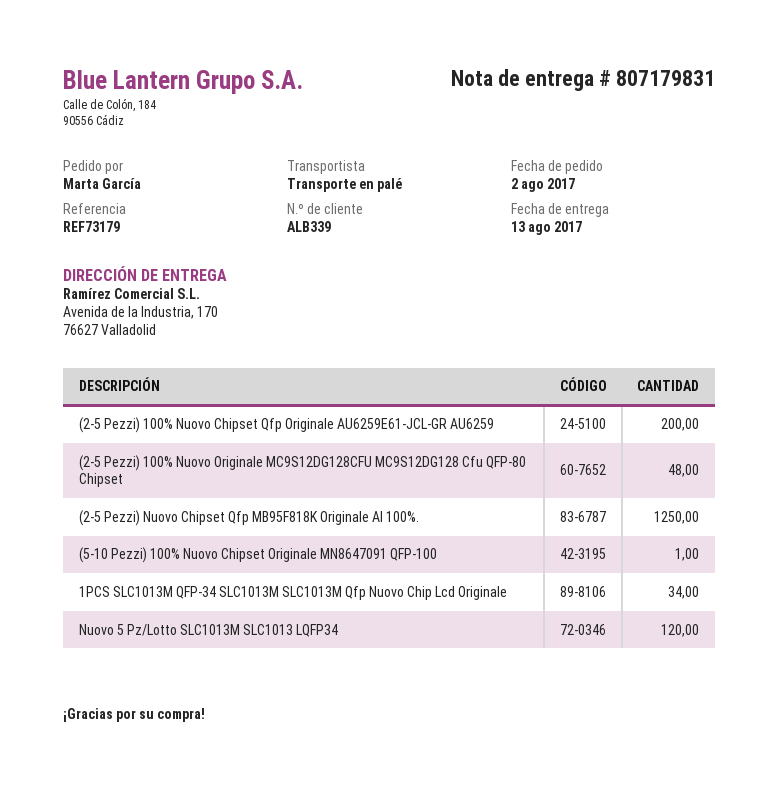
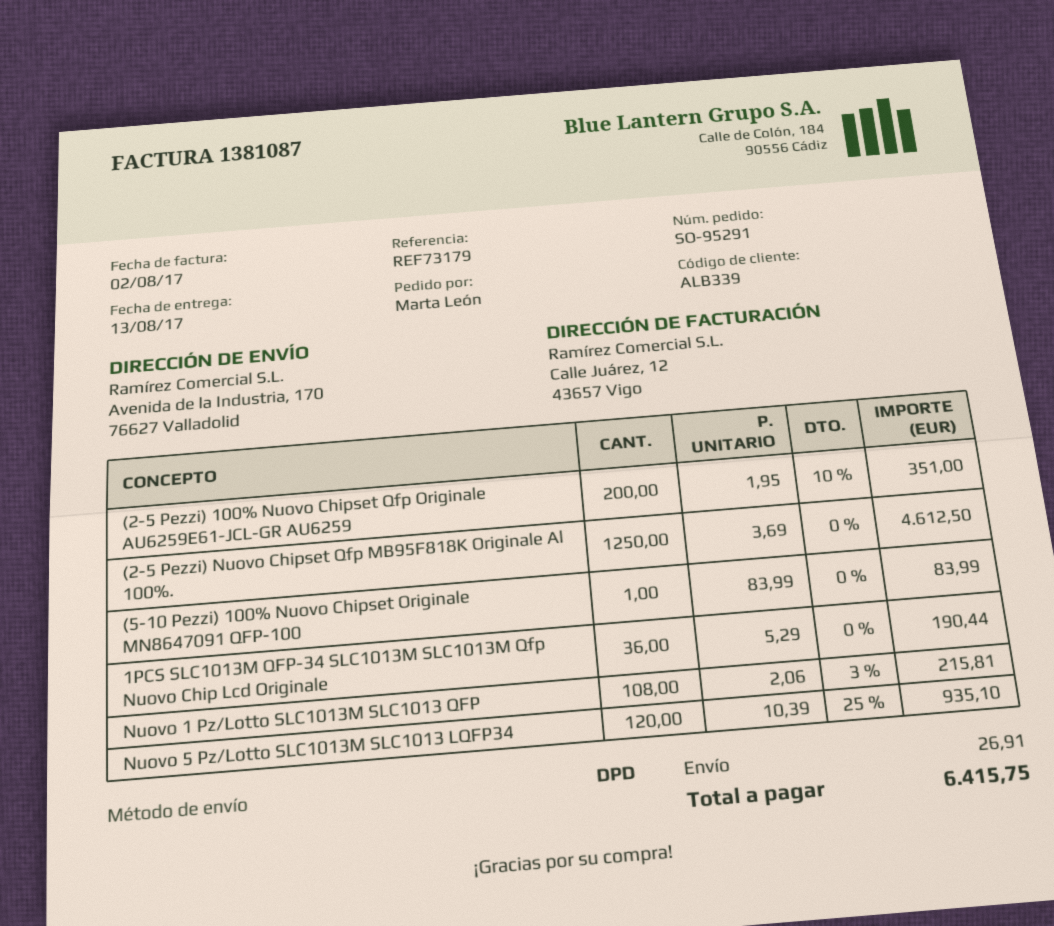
ordered by: Marta García -> Marta León
shipping method: pallet freight -> DPD
(2-5 Pezzi) 100% Nuovo Originale MC9S12DG128CFU MC9S12DG128 Cfu QFP-80 Chipset: 48 -> none
1PCS SLC1013M QFP-34 SLC1013M SLC1013M Qfp Nuovo Chip Lcd Originale: 34 -> 36
Nuovo 1 Pz/Lotto SLC1013M SLC1013 QFP: none -> 108

